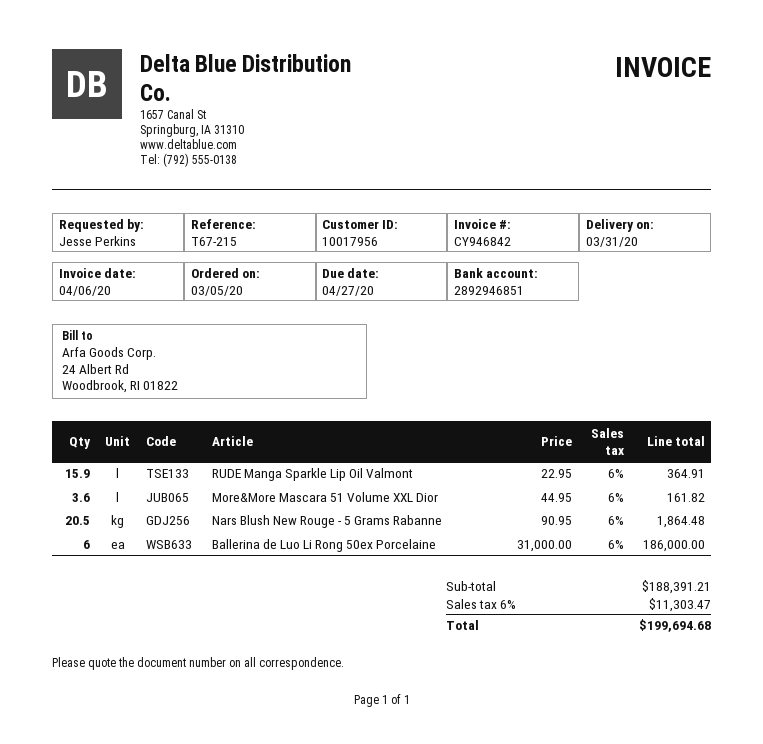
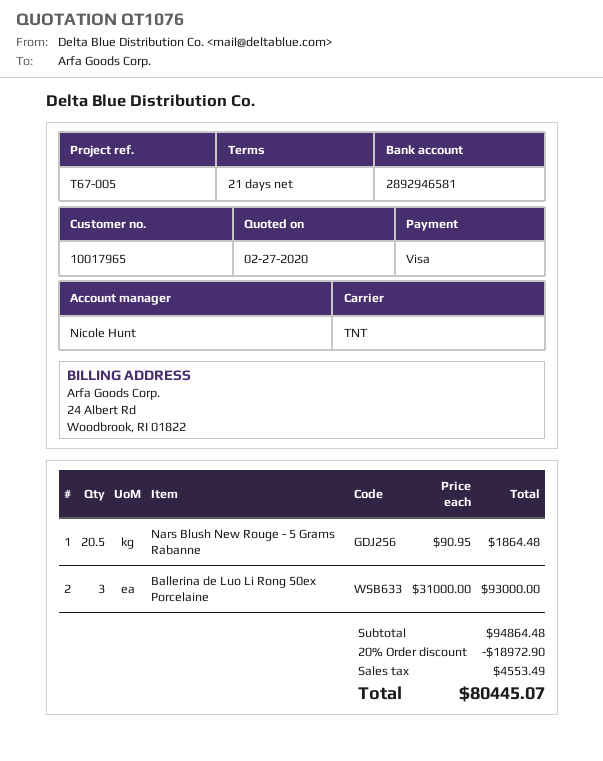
customer number: 10017956 -> 10017965
reference: T67-215 -> T67-005
bank account: 2892946851 -> 2892946581
RUDE Manga Sparkle Lip Oil Valmont: 15.9 x 22.95 = 364.91 -> none
More&More Mascara 51 Volume XXL Dior: 3.6 x 44.95 = 161.82 -> none
Ballerina de Luo Li Rong 50ex Porcelaine: 6 x 31000.00 = 186000.00 -> 3 x 31000.00 = 93000.00
subtotal: 188391.21 -> 94864.48
discount: none -> 20% = 18972.90
tax: 11303.47 -> 4553.49
total: 199694.68 -> 80445.07

